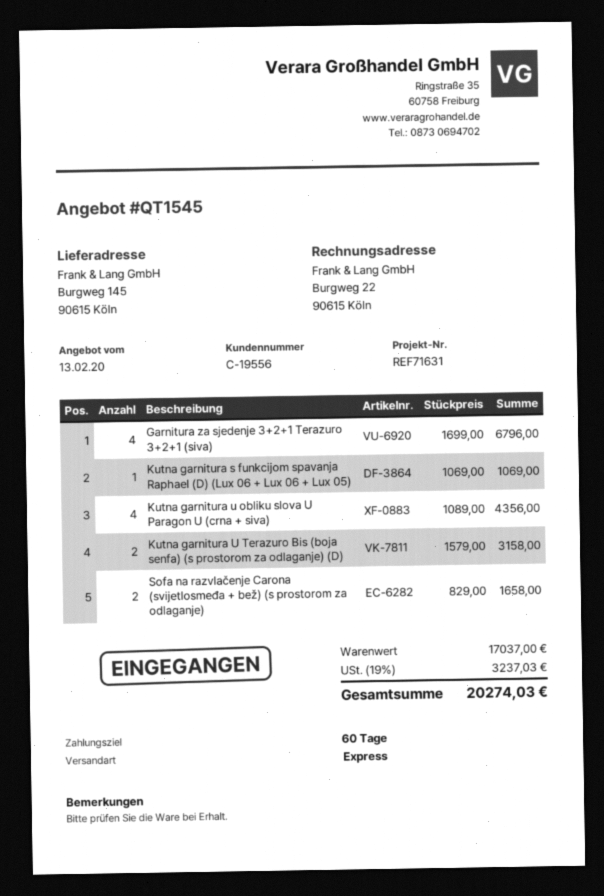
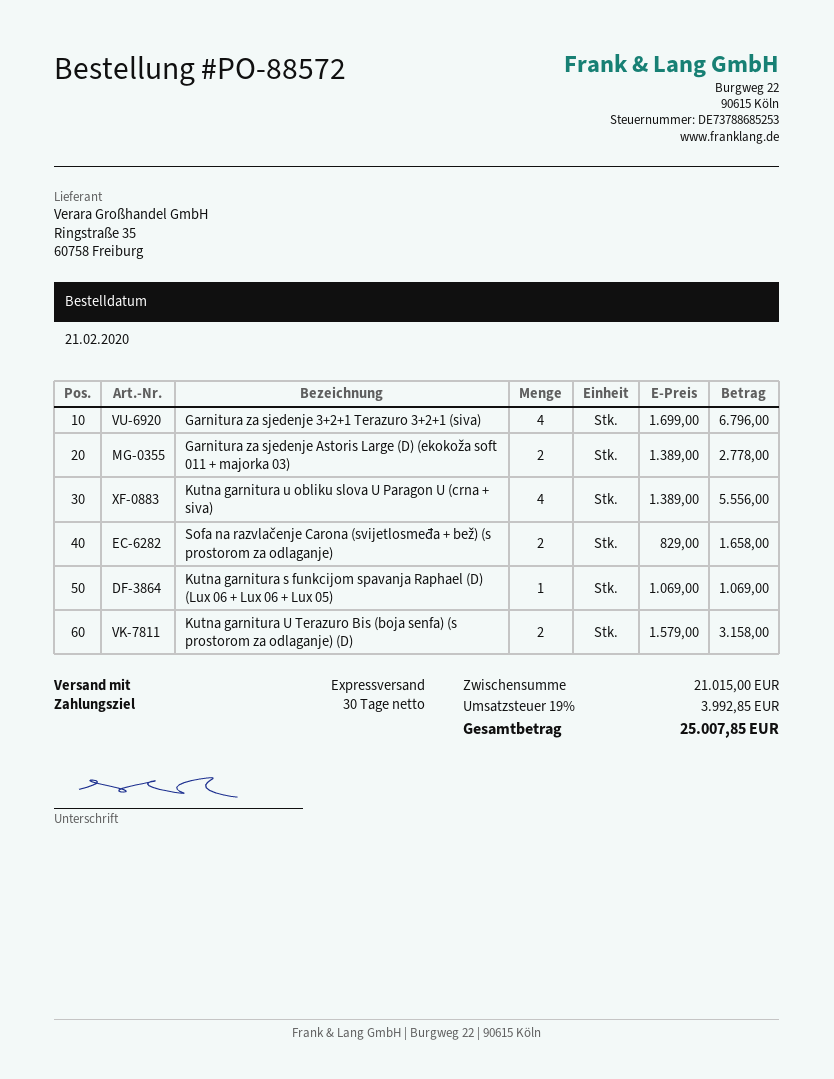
payment terms: 60 days -> 30 days
Kutna garnitura u obliku slova U Paragon U (crna + siva): 4 x 1089.00 = 4356.00 -> 4 x 1389.00 = 5556.00
Garnitura za sjedenje Astoris Large (D) (ekokoža soft 011 + majorka 03): none -> 2 x 1389.00 = 2778.00
subtotal: 17037.00 -> 21015.00
tax: 19% = 3237.03 -> 19% = 3992.85
total: 20274.03 -> 25007.85

